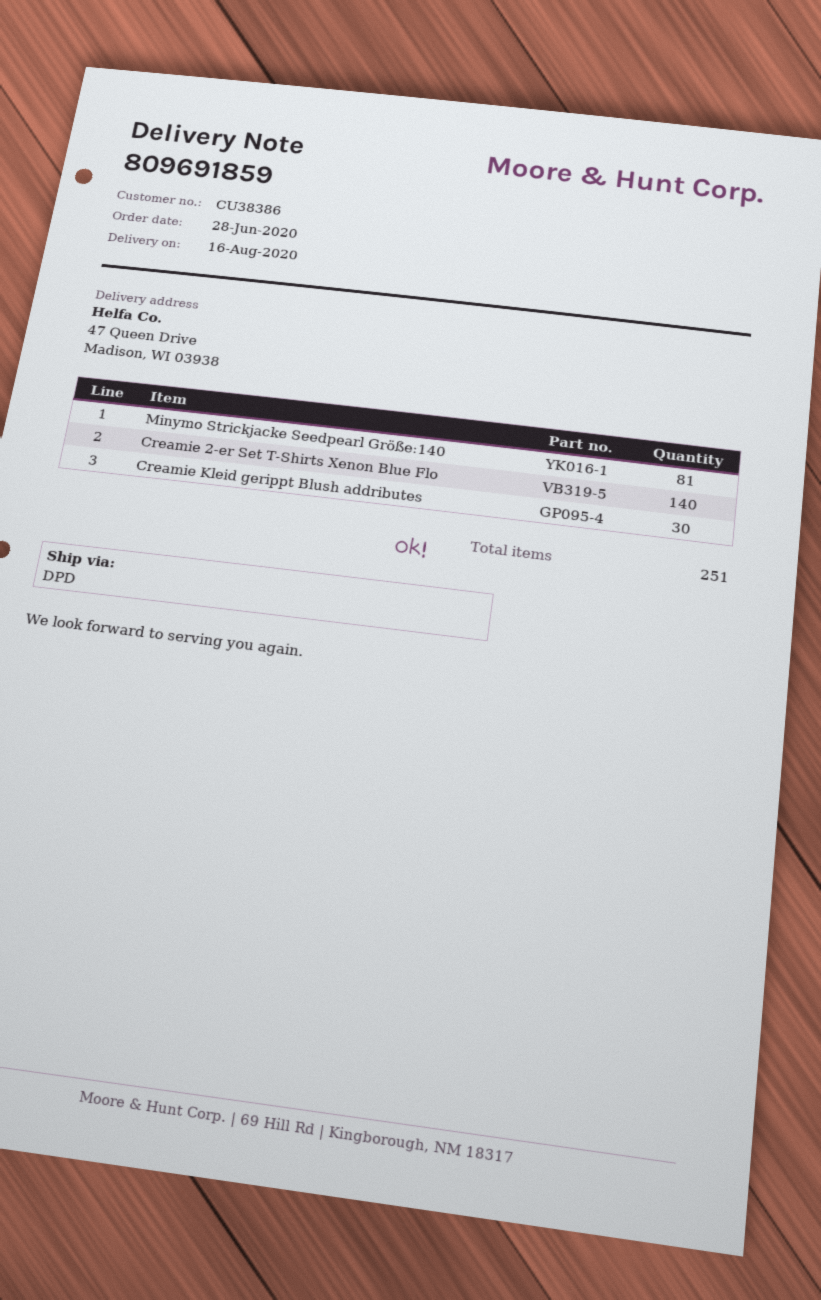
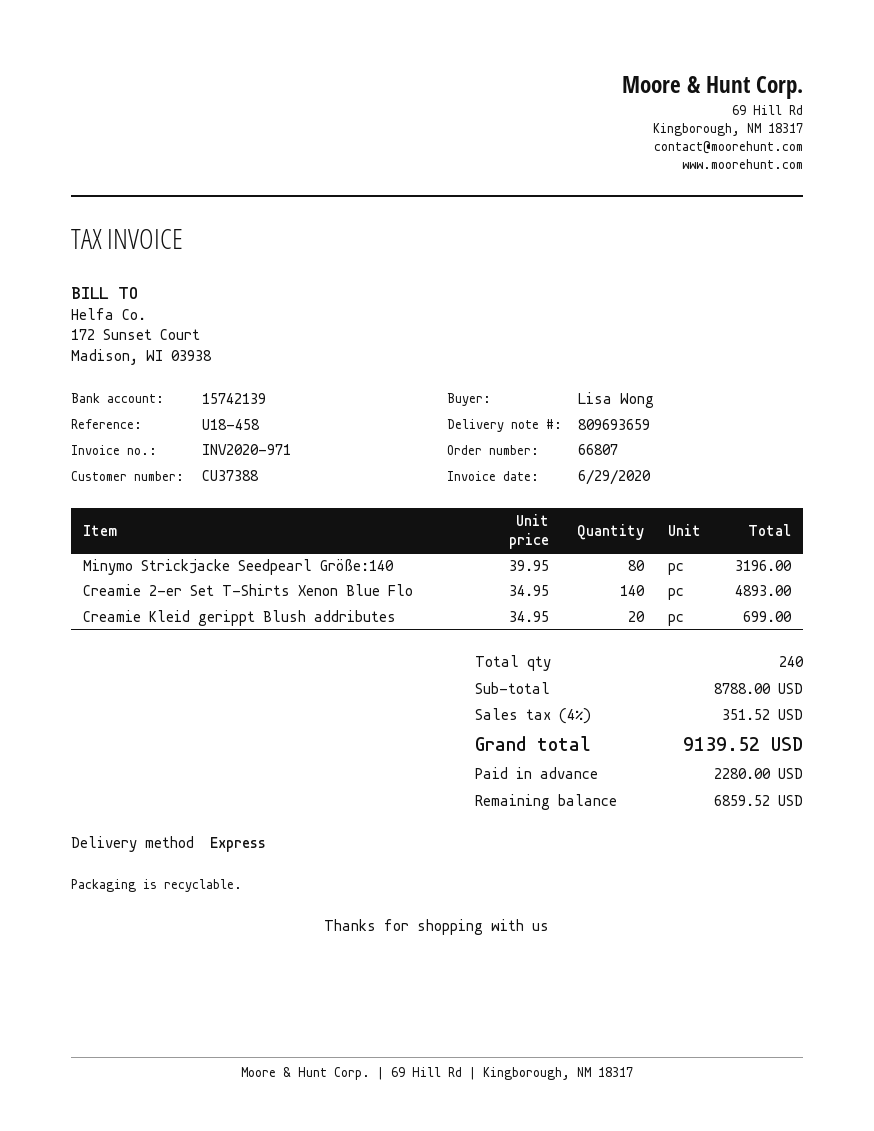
delivery note number: 809691859 -> 809693659
customer number: CU38386 -> CU37388
shipping method: DPD -> express
Minymo Strickjacke Seedpearl Größe:140: 81 -> 80
Creamie Kleid gerippt Blush addributes: 30 -> 20
total quantity: 251 -> 240

